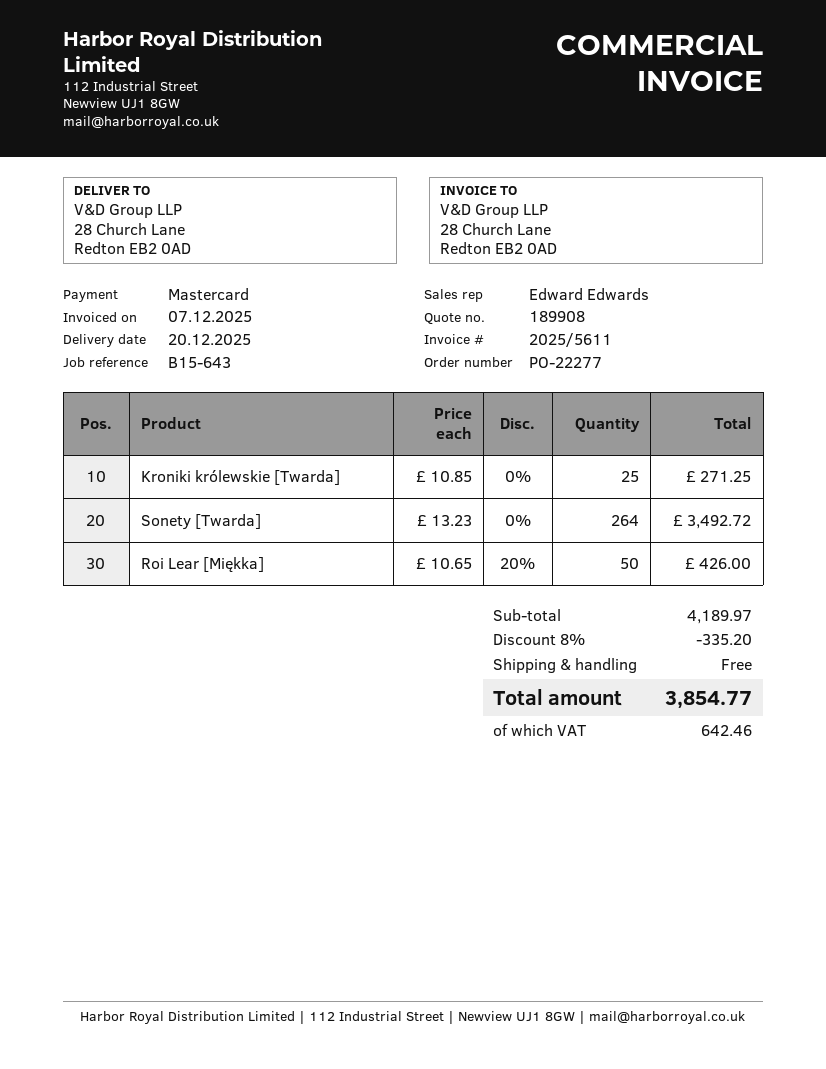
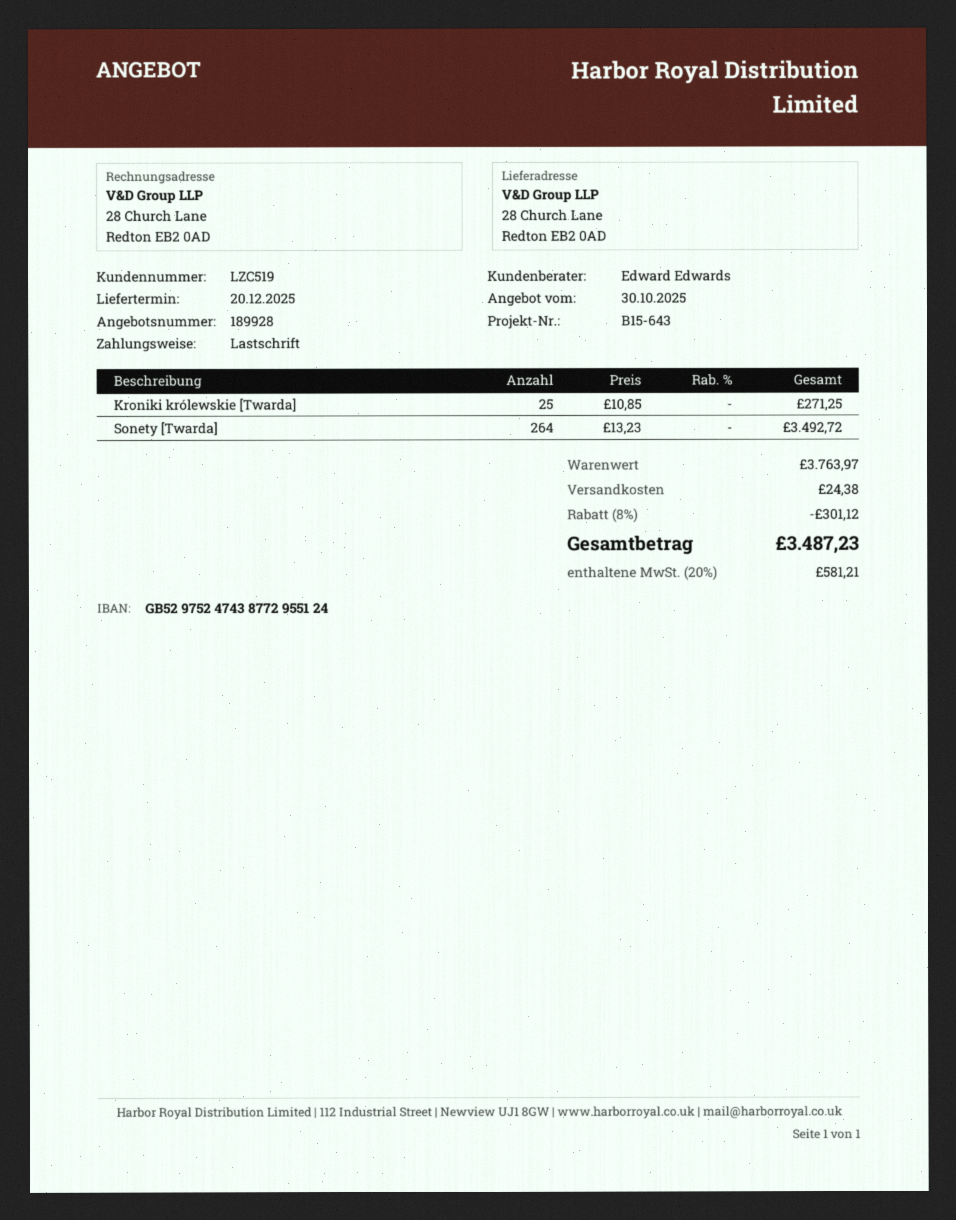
quote number: 189908 -> 189928
payment method: Mastercard -> direct debit
Roi Lear [Miękka]: 50 x 10.65 - 20% = 426.00 -> none
subtotal: 4189.97 -> 3763.97
discount: 8% = 335.20 -> 8% = 301.12
shipping: 0.00 -> 24.38
tax: 642.46 -> 581.21
total: 3854.77 -> 3487.23

